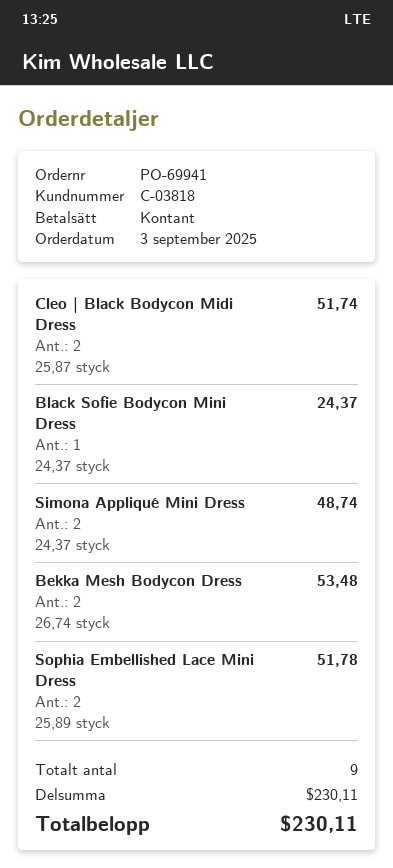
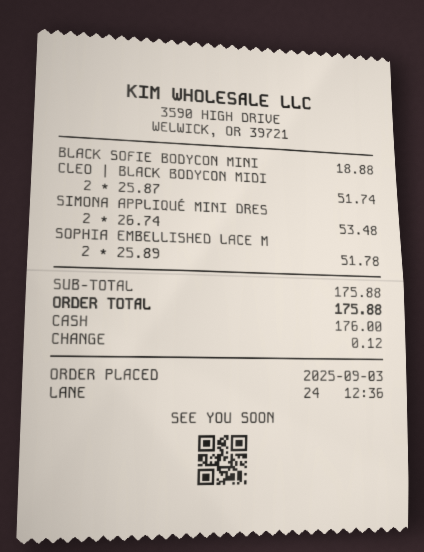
Black Sofie Bodycon Mini Dress: 1 x 24.37 = 24.37 -> 1 x 18.88 = 18.88
Simona Appliqué Mini Dress: 2 x 24.37 = 48.74 -> 2 x 26.74 = 53.48
Bekka Mesh Bodycon Dress: 2 x 26.74 = 53.48 -> none
subtotal: 230.11 -> 175.88
total: 230.11 -> 175.88

